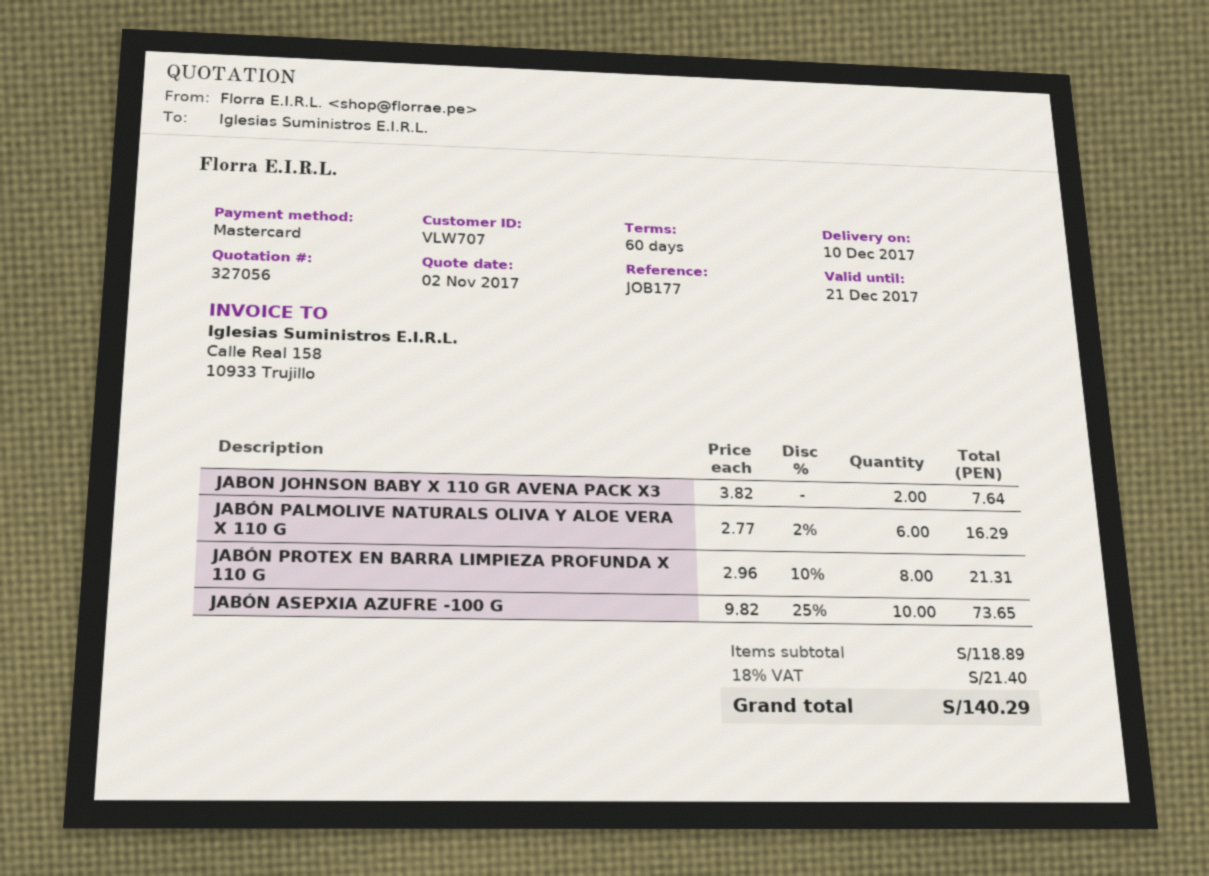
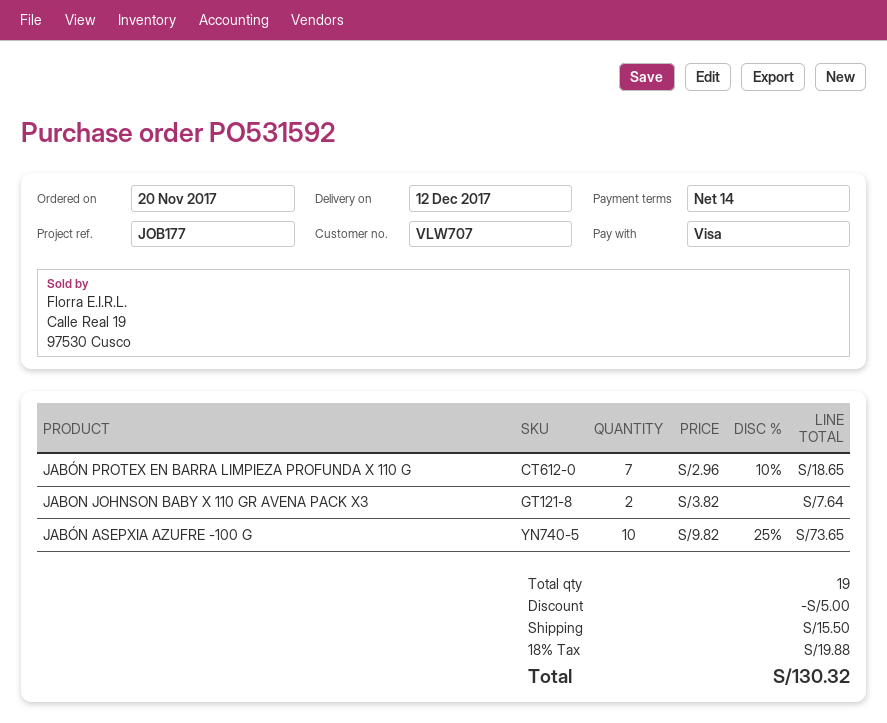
delivery date: 2017-12-10 -> 2017-12-12
payment terms: 60 days -> 14 days
payment method: Mastercard -> Visa
JABÓN PALMOLIVE NATURALS OLIVA Y ALOE VERA X 110 G: 6 x 2.77 - 2% = 16.29 -> none
JABÓN PROTEX EN BARRA LIMPIEZA PROFUNDA X 110 G: 8 x 2.96 - 10% = 21.31 -> 7 x 2.96 - 10% = 18.65
discount: none -> 5.00
shipping: none -> 15.50
tax: 18% = 21.40 -> 18% = 19.88
total: 140.29 -> 130.32

